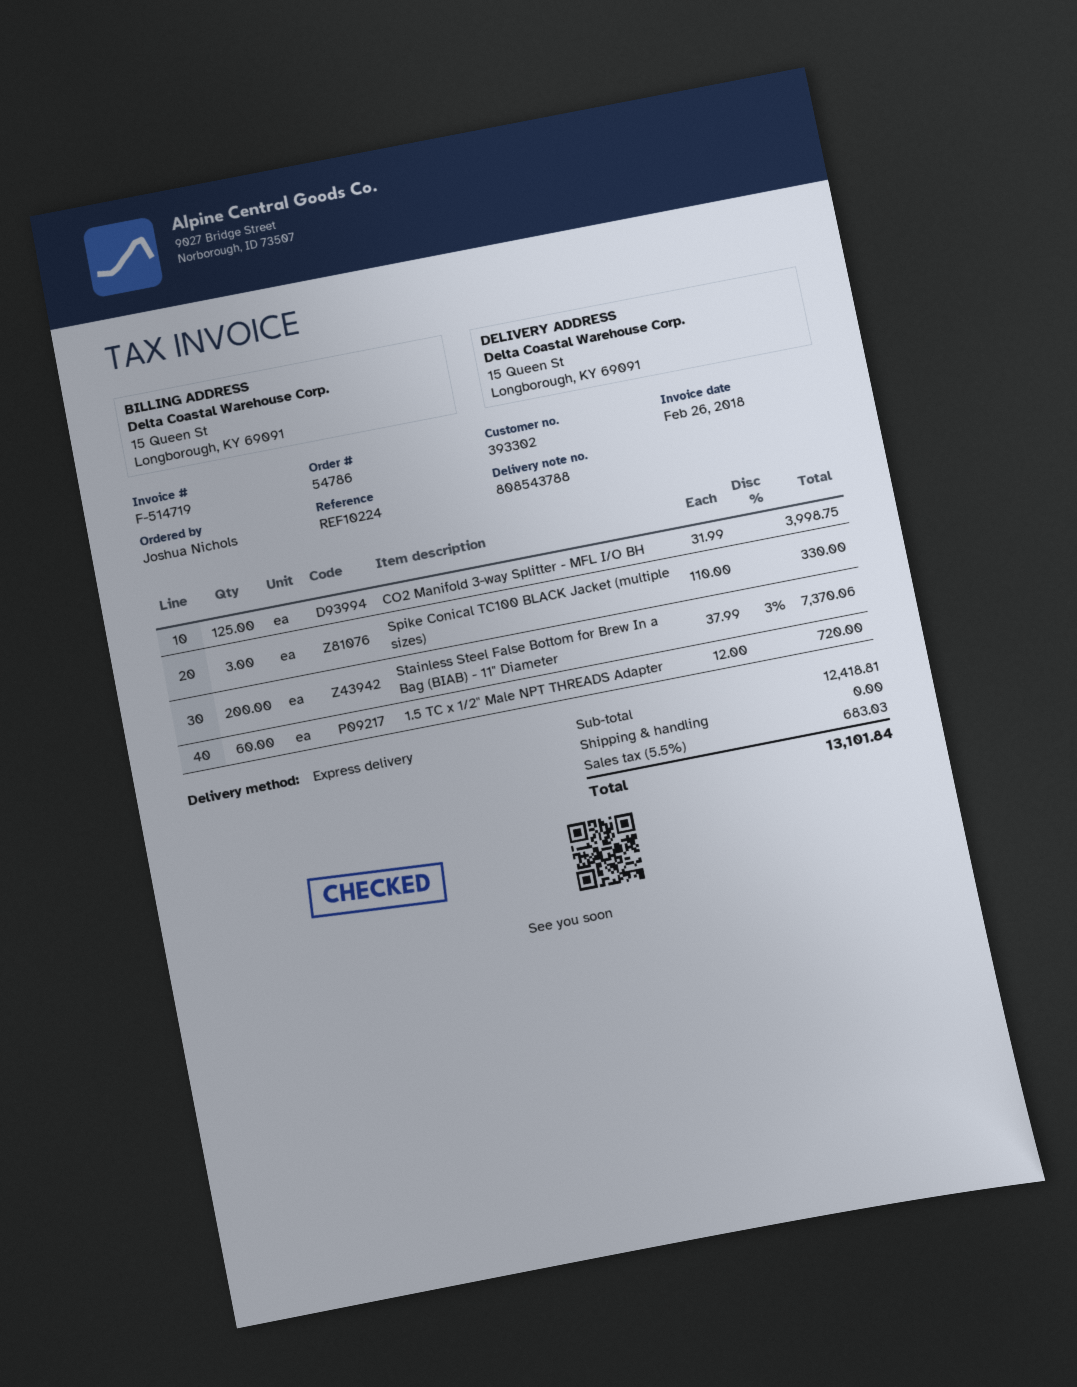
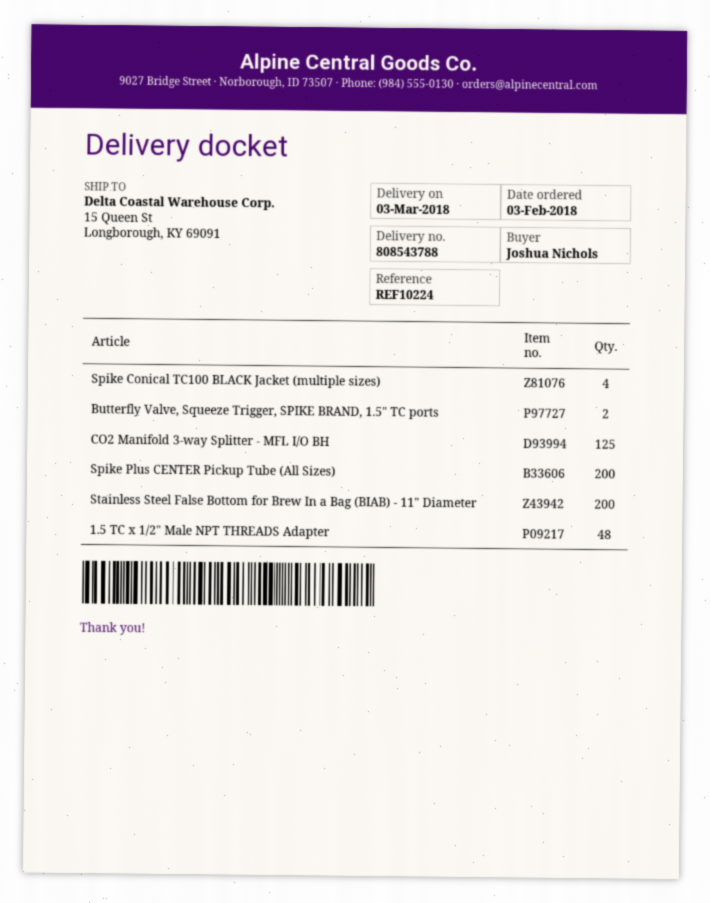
Spike Conical TC100 BLACK Jacket (multiple sizes): 3 -> 4
1.5 TC x 1/2" Male NPT THREADS Adapter: 60 -> 48
Butterfly Valve, Squeeze Trigger, SPIKE BRAND, 1.5" TC ports: none -> 2
Spike Plus CENTER Pickup Tube (All Sizes): none -> 200

